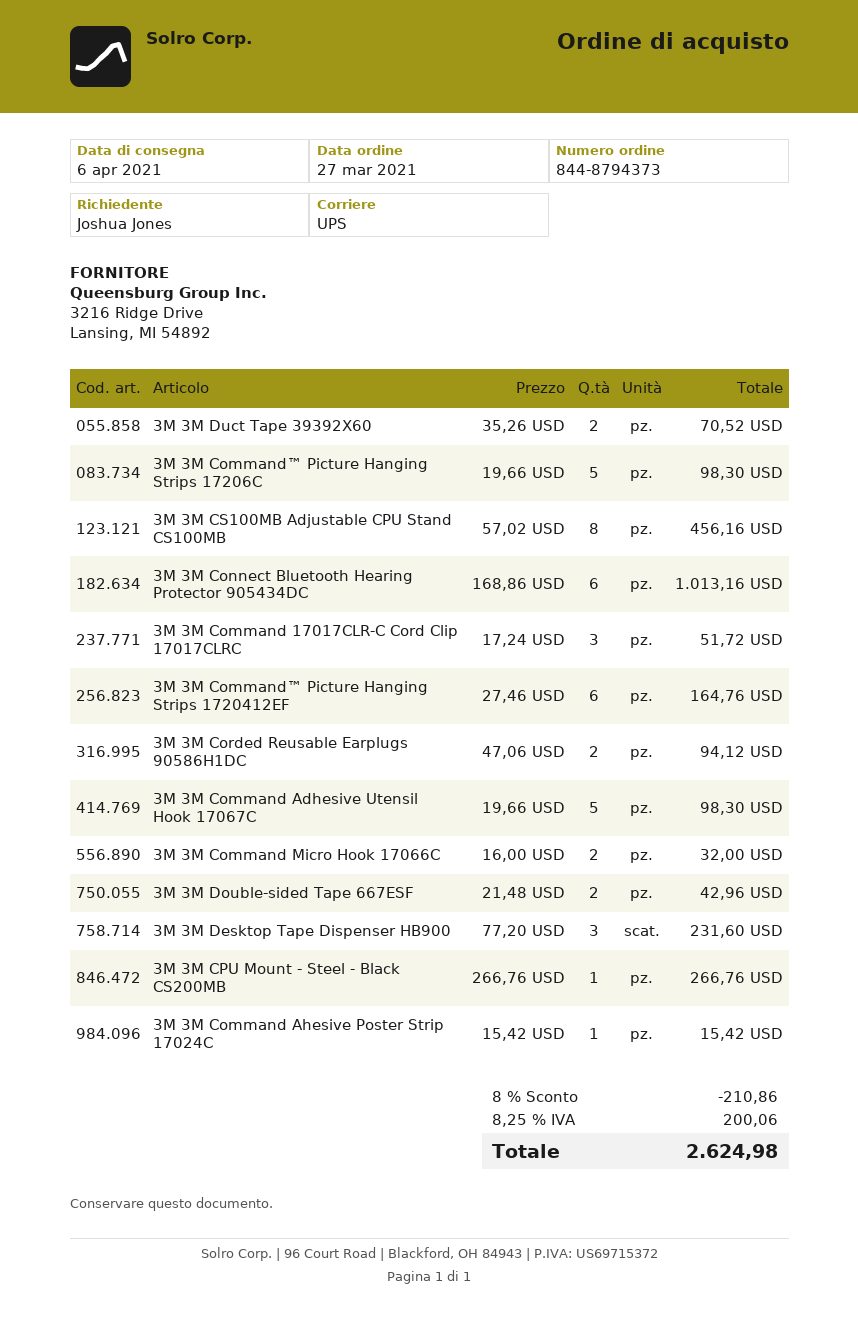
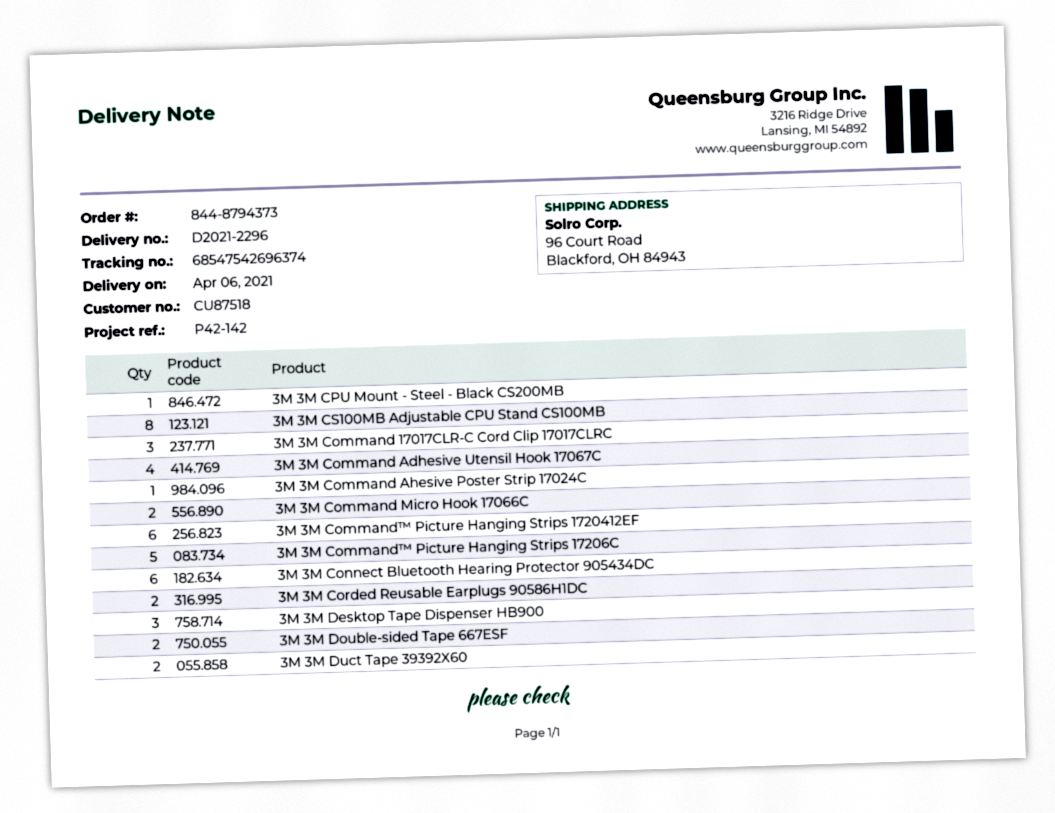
3M 3M Command Adhesive Utensil Hook 17067C: 5 -> 4

